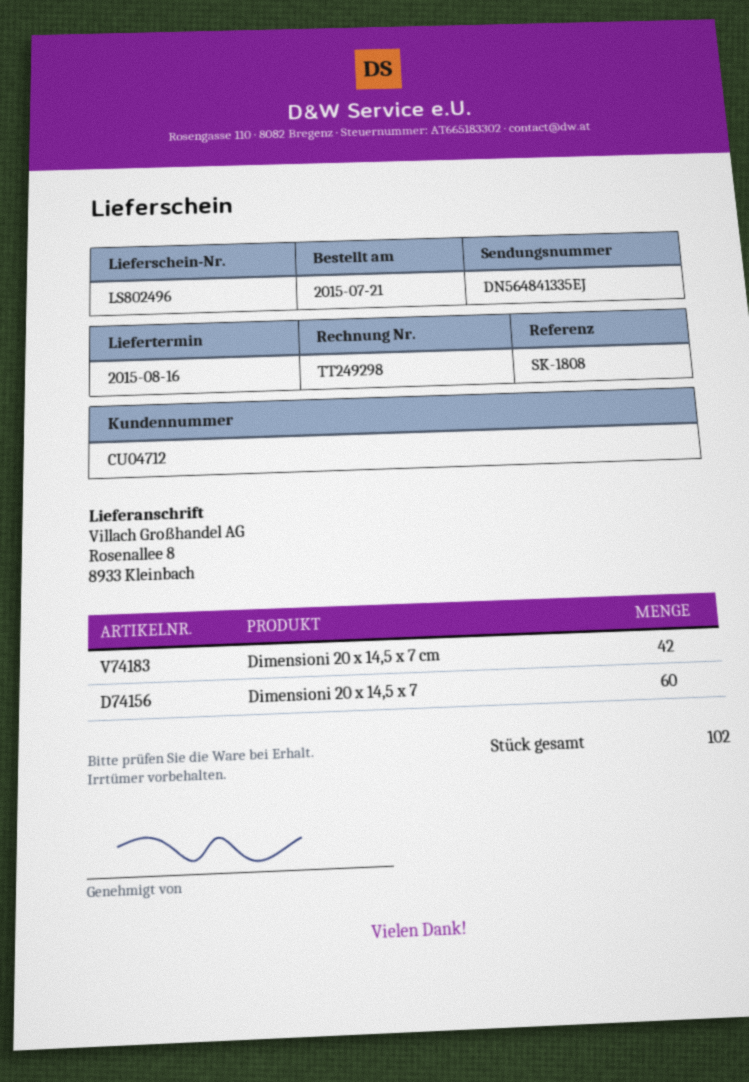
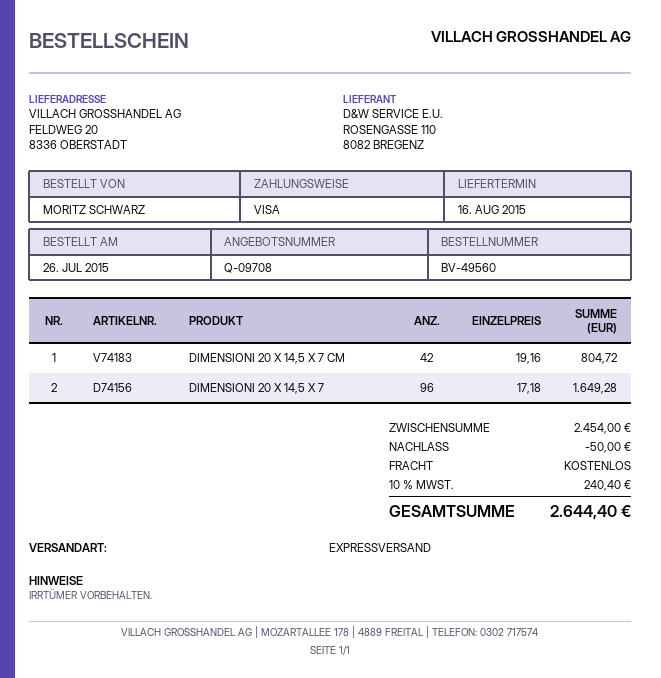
order date: 2015-07-21 -> 2015-07-26
ship to: Rosenallee 8, 8933 Kleinbach -> FELDWEG 20, 8336 OBERSTADT
Dimensioni 20 x 14,5 x 7: 60 -> 96

